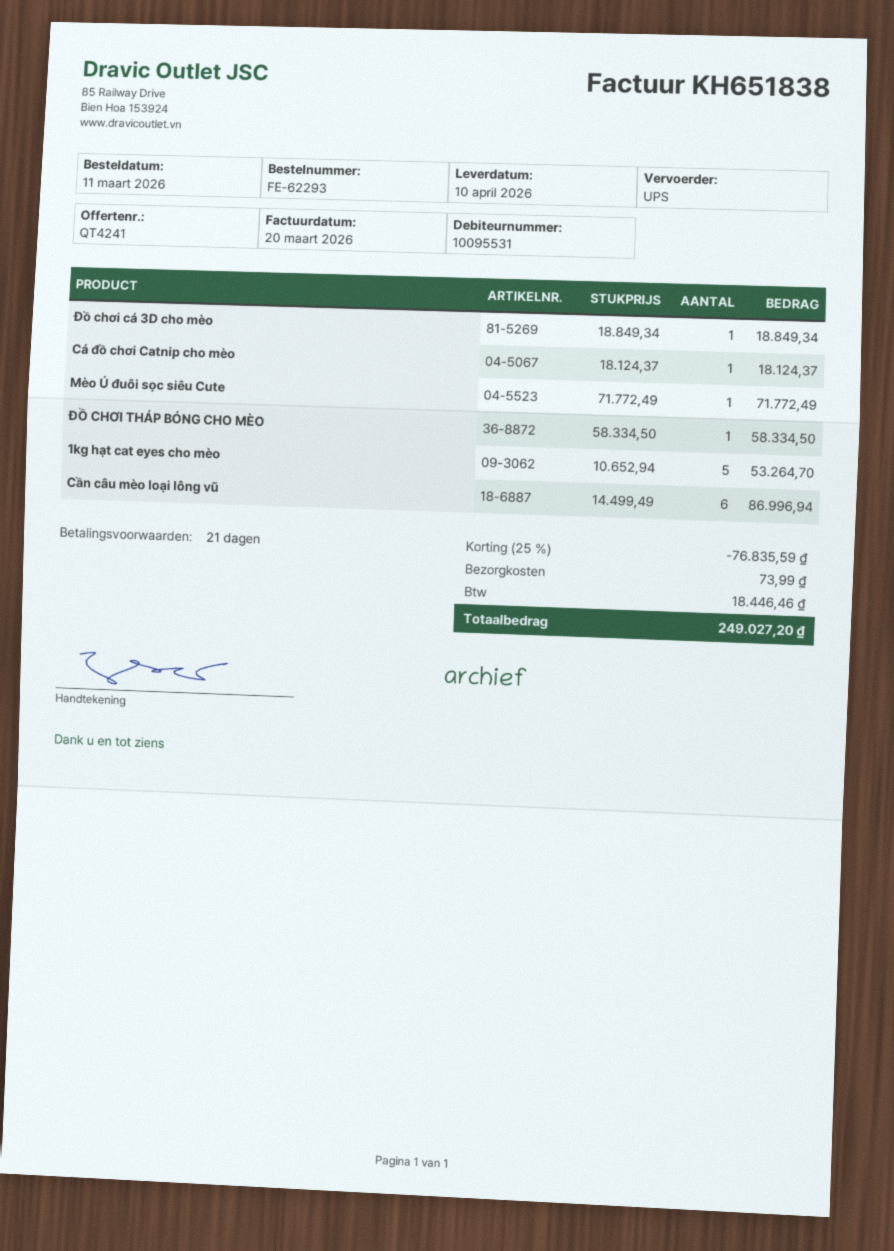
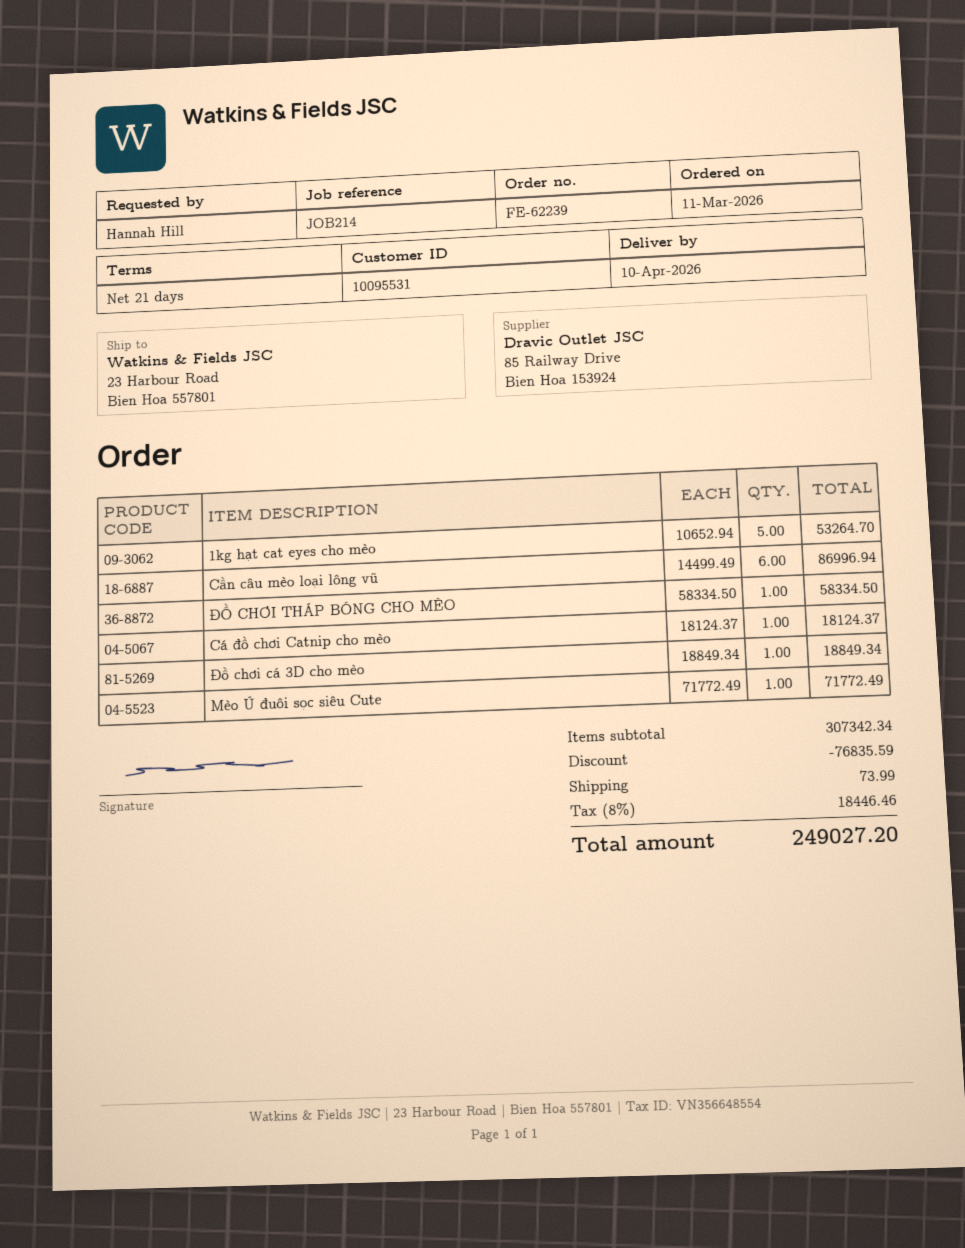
order number: FE-62293 -> FE-62239

